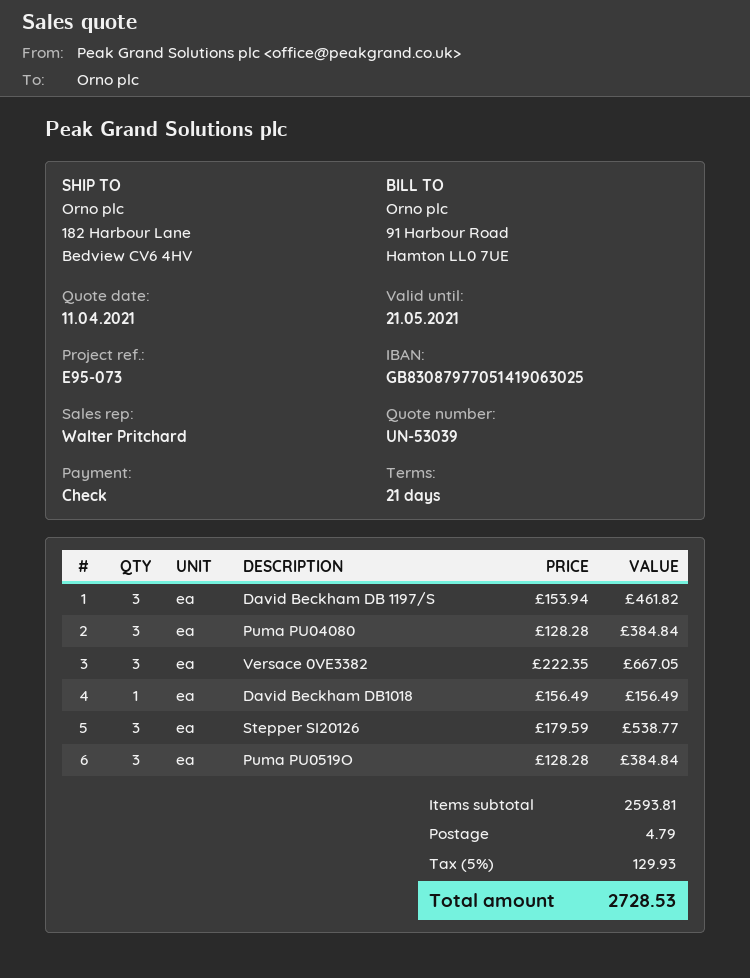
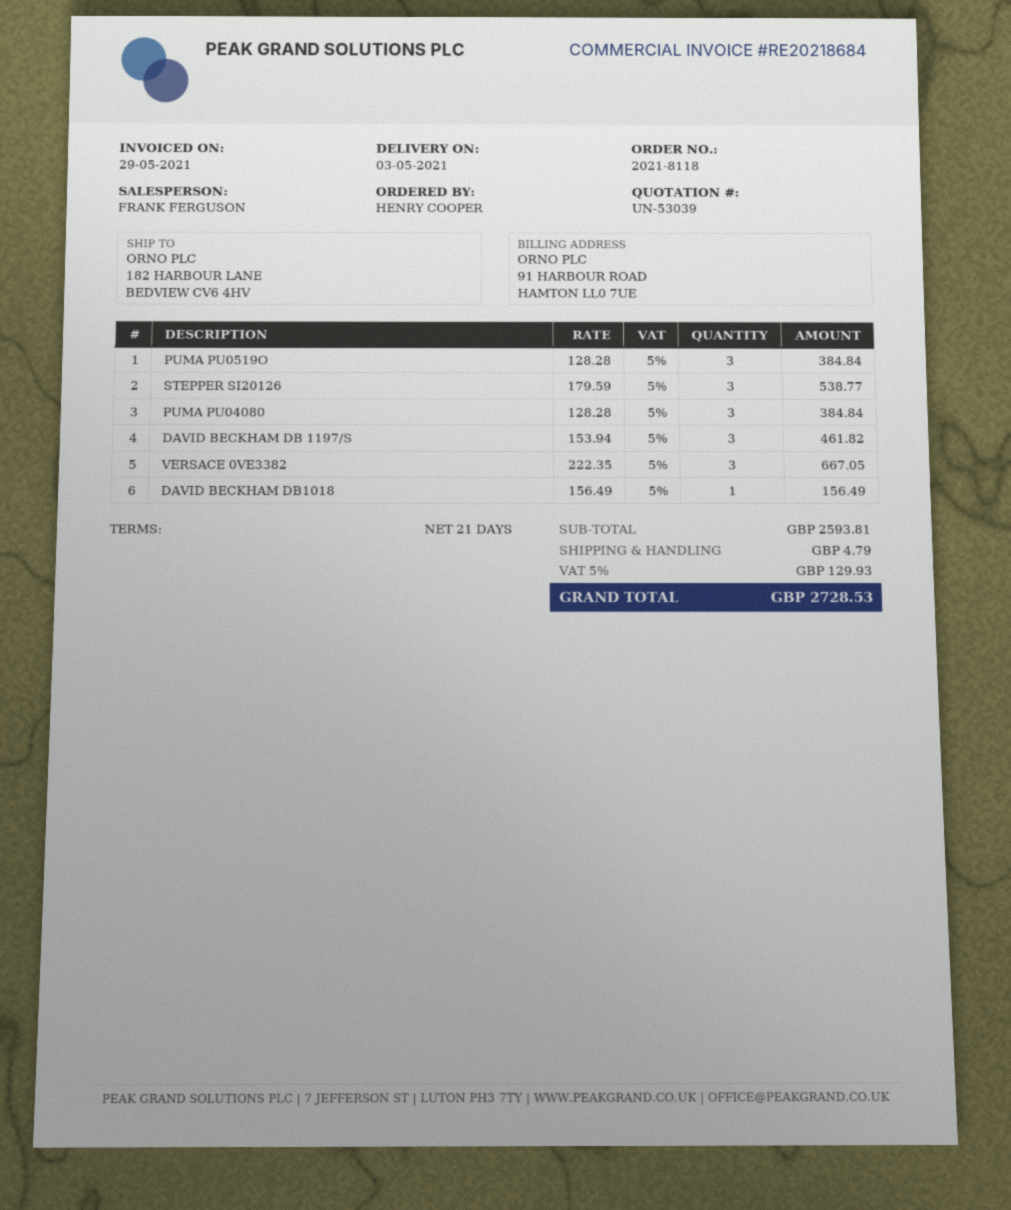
sales rep: Walter Pritchard -> FRANK FERGUSON

